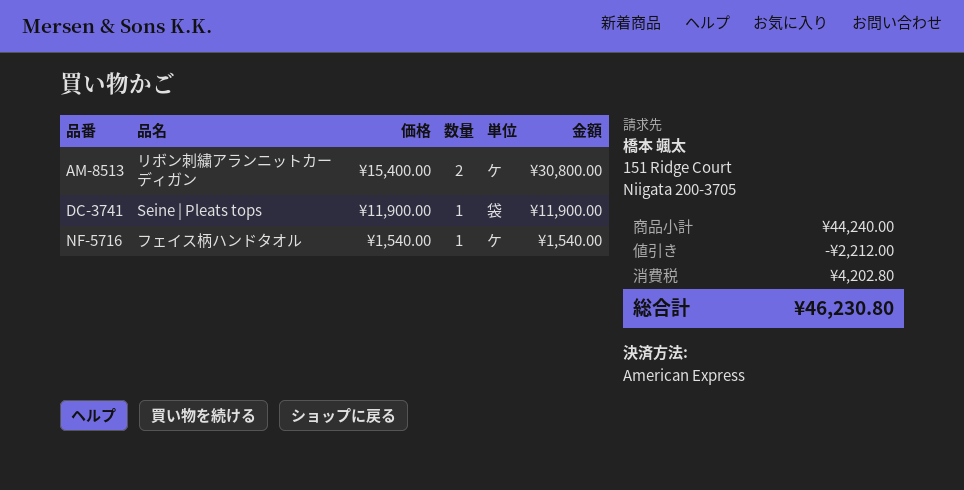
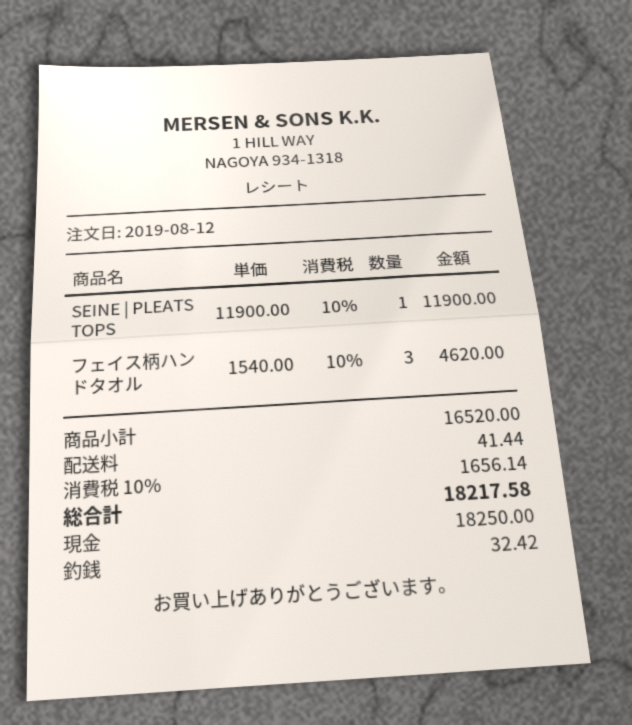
payment method: American Express -> cash
リボン刺繍アランニットカーディガン: 2 x 15400.00 = 30800.00 -> none
フェイス柄ハンドタオル: 1 x 1540.00 = 1540.00 -> 3 x 1540.00 = 4620.00
subtotal: 44240.00 -> 16520.00
discount: 2212.00 -> none
shipping: none -> 41.44
tax: 4202.80 -> 1656.14
total: 46230.80 -> 18217.58

